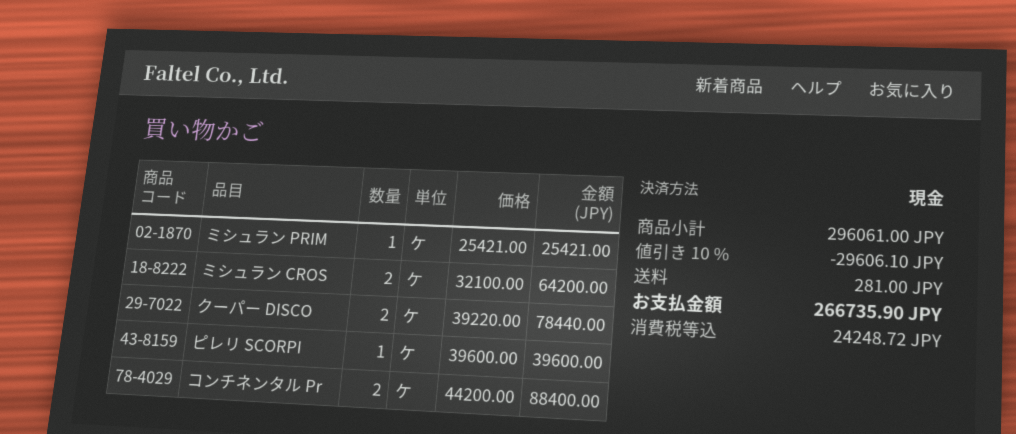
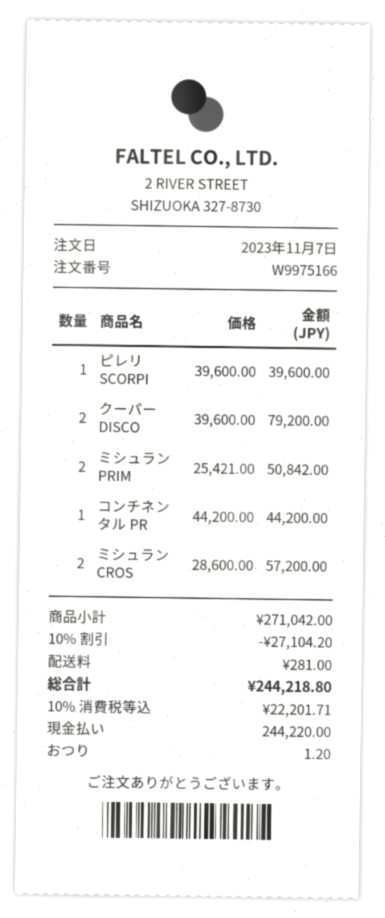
ミシュラン PRIM: 1 x 25421.00 = 25421.00 -> 2 x 25421.00 = 50842.00
ミシュラン CROS: 2 x 32100.00 = 64200.00 -> 2 x 28600.00 = 57200.00
クーパー DISCO: 2 x 39220.00 = 78440.00 -> 2 x 39600.00 = 79200.00
コンチネンタル Pr: 2 x 44200.00 = 88400.00 -> 1 x 44200.00 = 44200.00
subtotal: 296061.00 -> 271042.00
discount: 10% = 29606.10 -> 10% = 27104.20
tax: 24248.72 -> 22201.71
total: 266735.90 -> 244218.80

